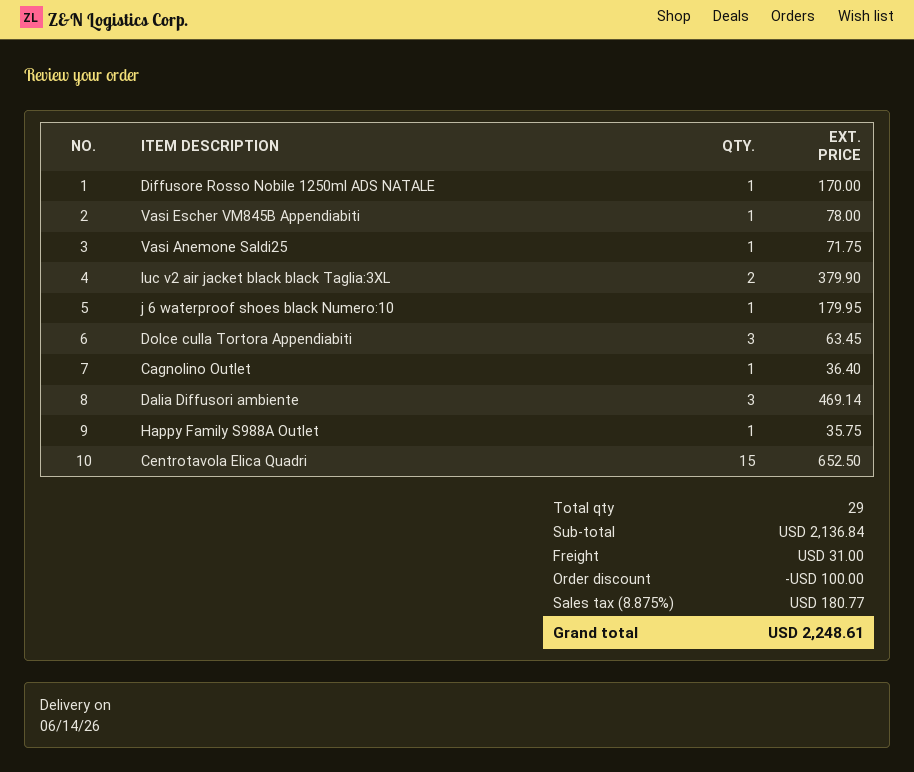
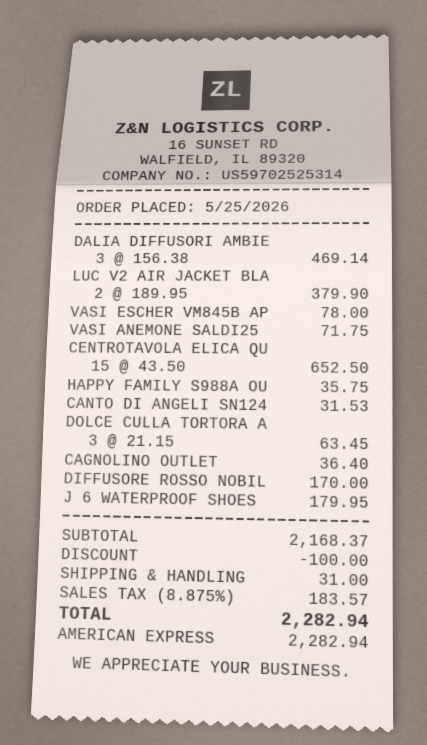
CANTO DI ANGELI SN124: none -> 1 for 31.53
subtotal: 2136.84 -> 2168.37
tax: 8.875% = 180.77 -> 8.875% = 183.57
total: 2248.61 -> 2282.94

